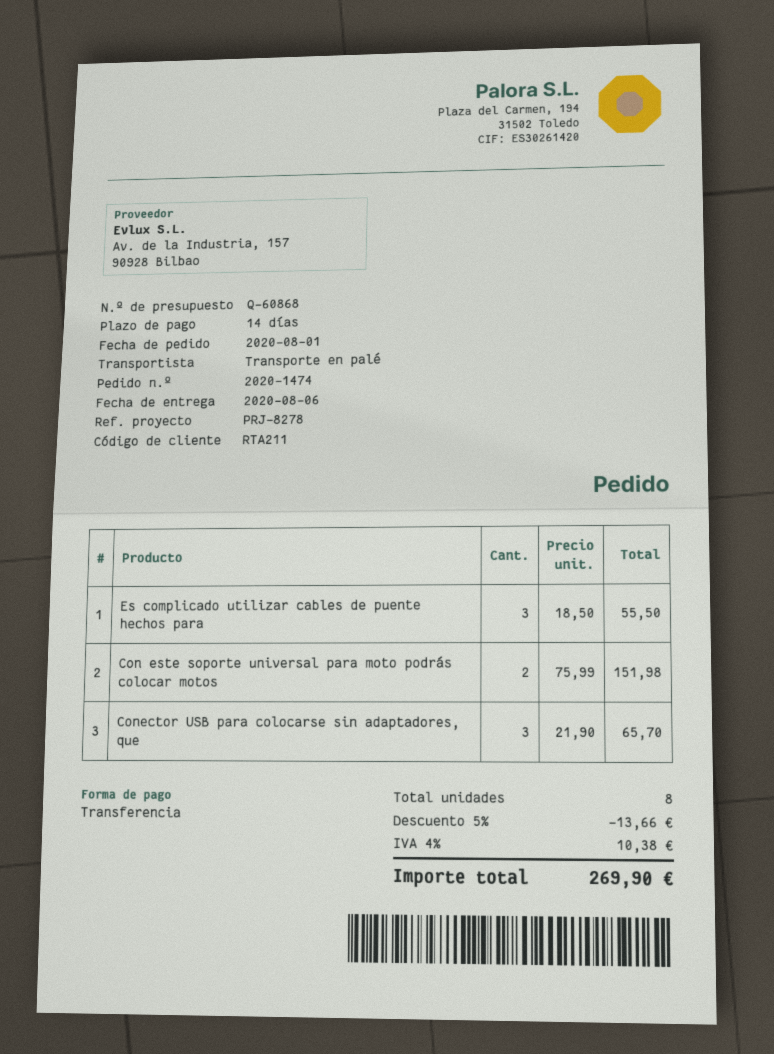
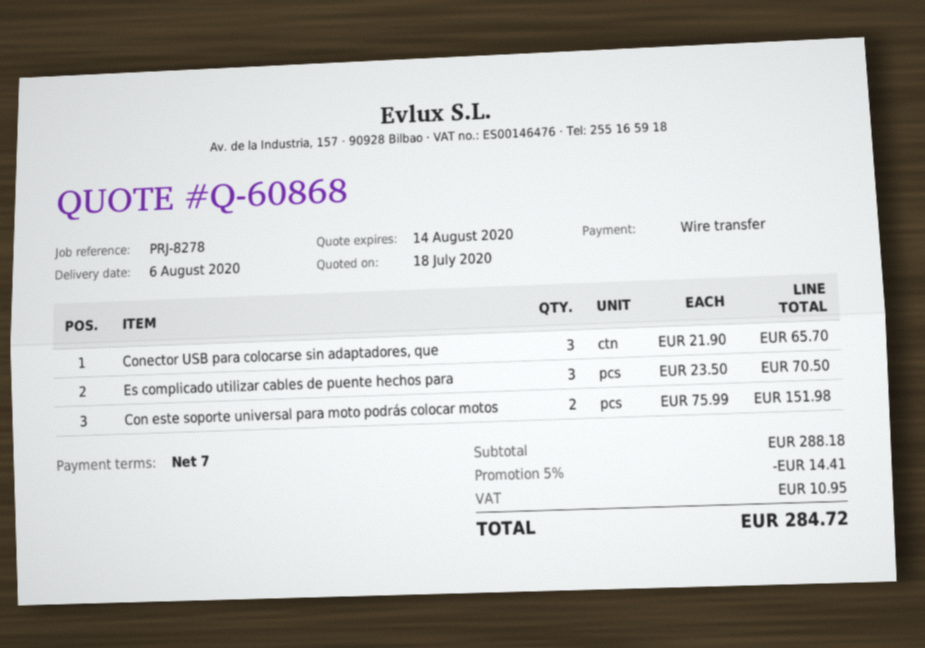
payment terms: 14 days -> 7 days
Es complicado utilizar cables de puente hechos para: 3 x 18.50 = 55.50 -> 3 x 23.50 = 70.50
discount: 5% = 13.66 -> 5% = 14.41
tax: 10.38 -> 10.95
total: 269.90 -> 284.72

